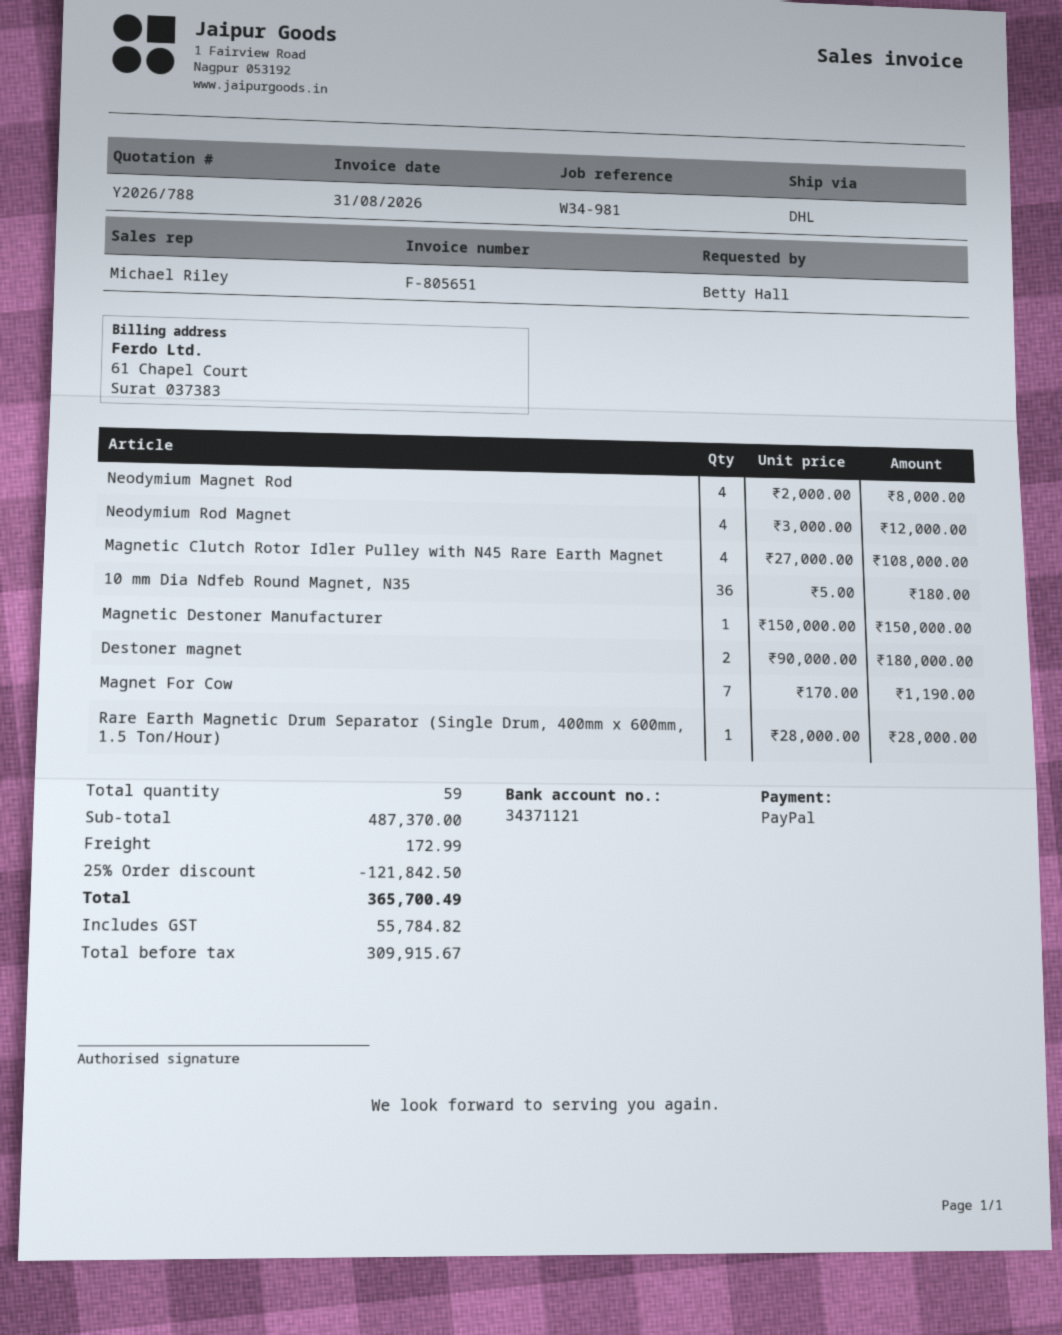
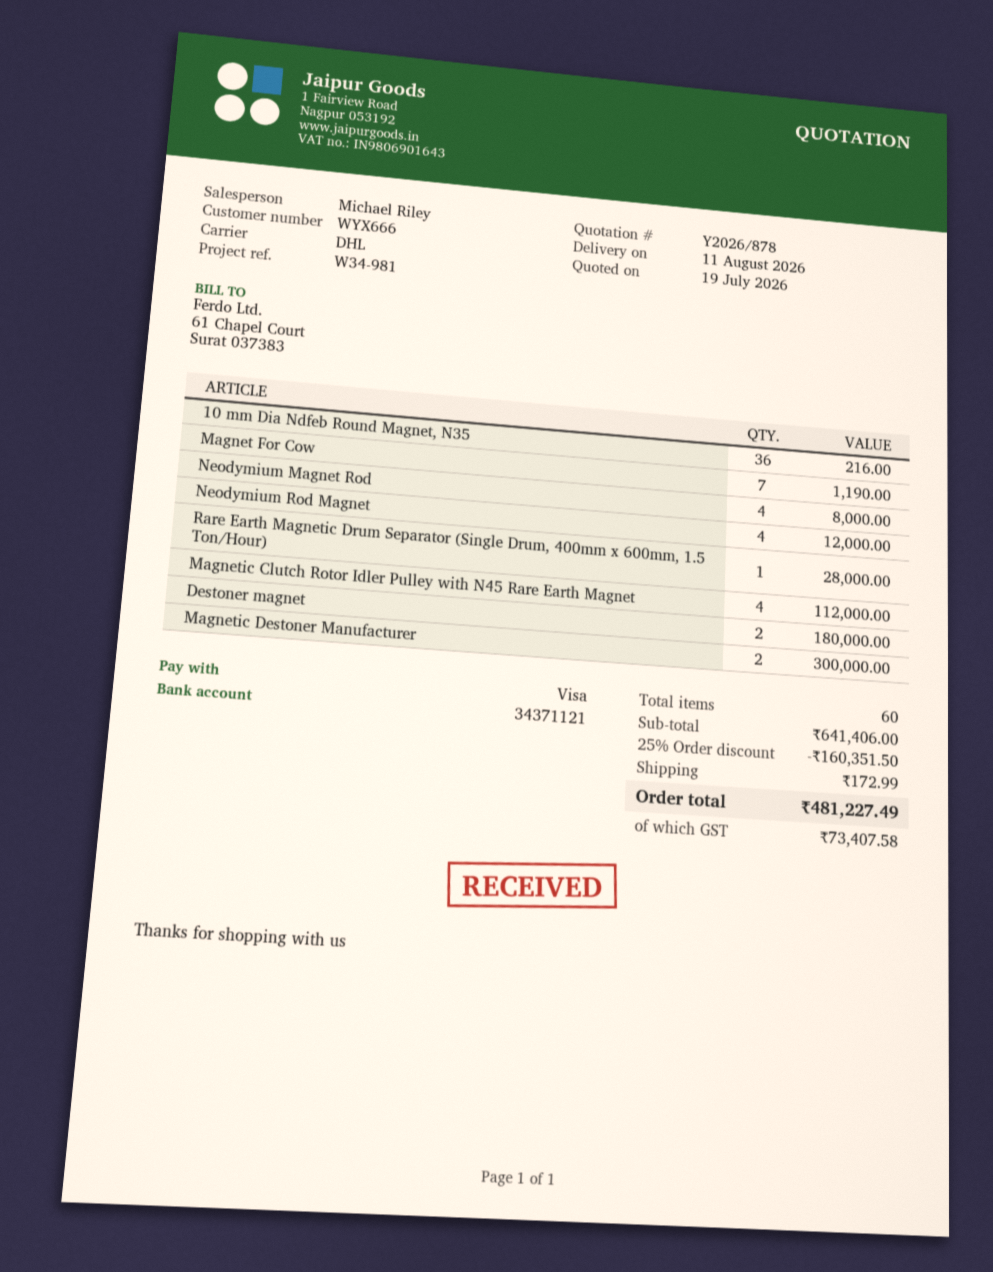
quote number: Y2026/788 -> Y2026/878
payment method: PayPal -> Visa
Magnetic Clutch Rotor Idler Pulley with N45 Rare Earth Magnet: 4 for 108000.00 -> 4 for 112000.00
10 mm Dia Ndfeb Round Magnet, N35: 36 for 180.00 -> 36 for 216.00
Magnetic Destoner Manufacturer: 1 for 150000.00 -> 2 for 300000.00
total quantity: 59 -> 60
subtotal: 487370.00 -> 641406.00
discount: 25% = 121842.50 -> 25% = 160351.50
tax: 55784.82 -> 73407.58
total: 365700.49 -> 481227.49

